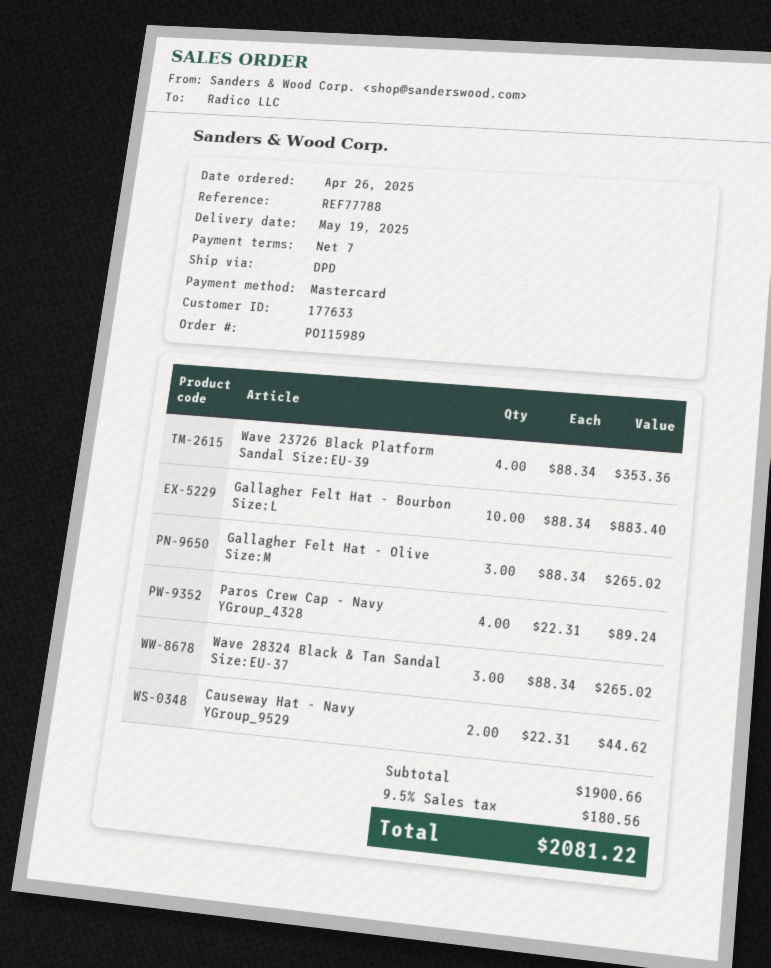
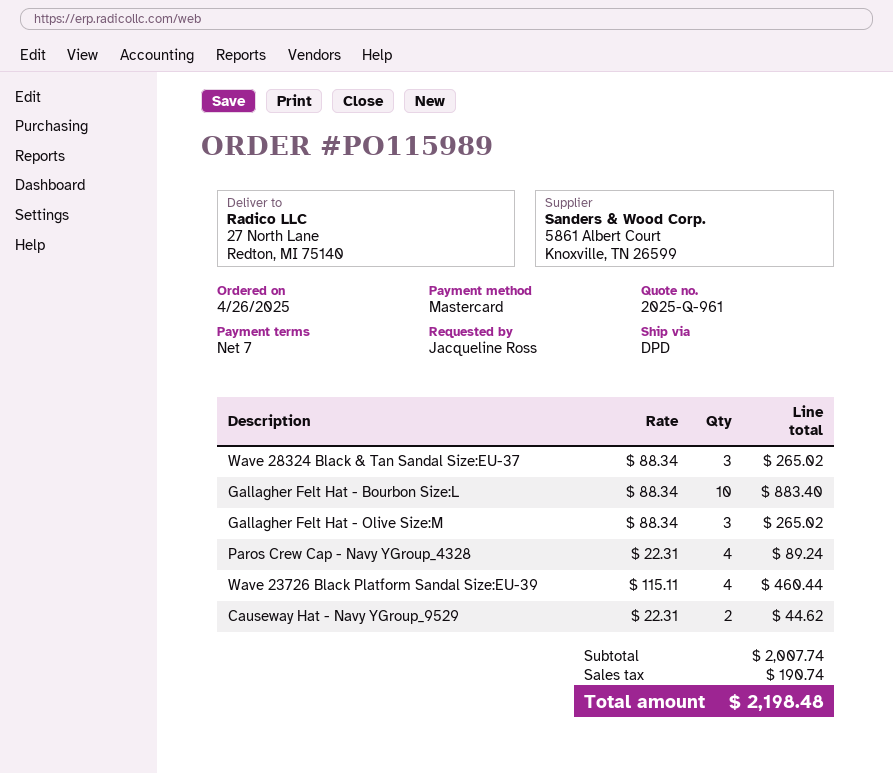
Wave 23726 Black Platform Sandal Size:EU-39: 4 x 88.34 = 353.36 -> 4 x 115.11 = 460.44
subtotal: 1900.66 -> 2007.74
tax: 180.56 -> 190.74
total: 2081.22 -> 2198.48

